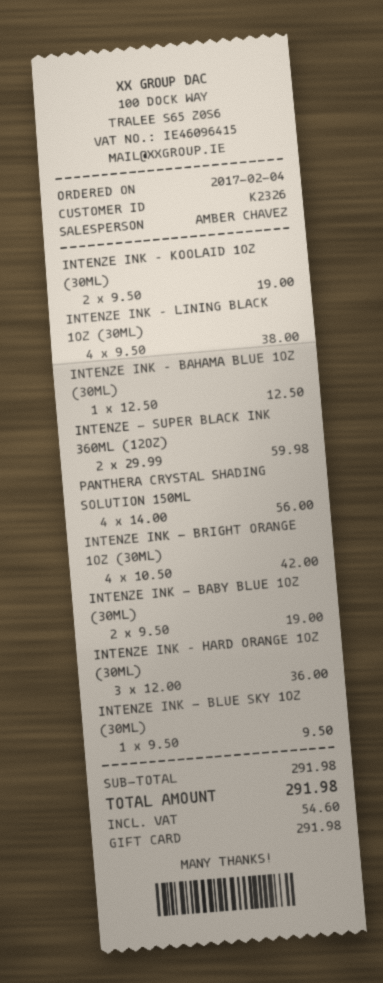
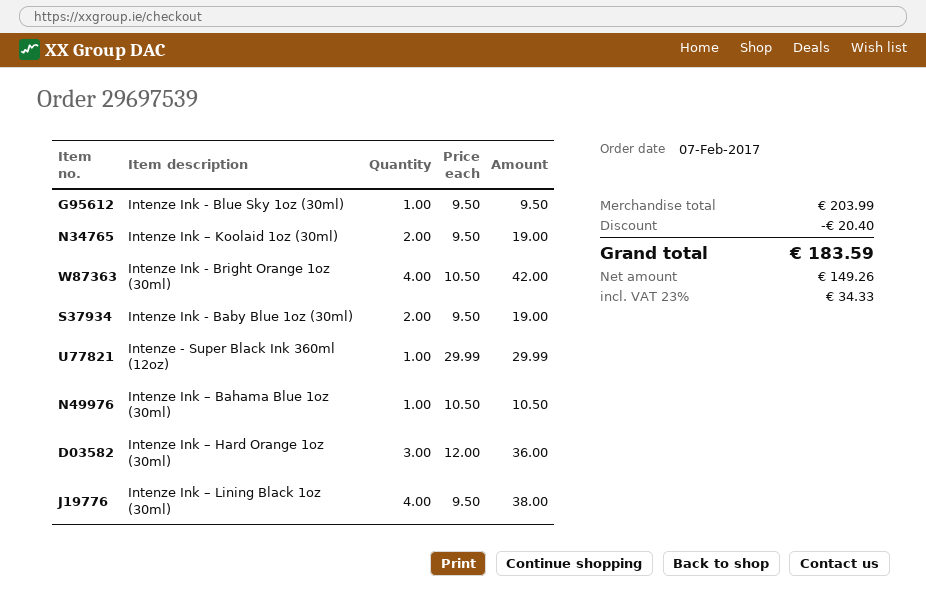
order date: 2017-02-04 -> 2017-02-07
INTENZE INK – BAHAMA BLUE 1OZ (30ML): 1 x 12.50 = 12.50 -> 1 x 10.50 = 10.50
INTENZE - SUPER BLACK INK 360ML (12OZ): 2 x 29.99 = 59.98 -> 1 x 29.99 = 29.99
PANTHERA CRYSTAL SHADING SOLUTION 150ML: 4 x 14.00 = 56.00 -> none
subtotal: 291.98 -> 203.99
discount: none -> 20.40
tax: 54.60 -> 34.33
total: 291.98 -> 183.59

